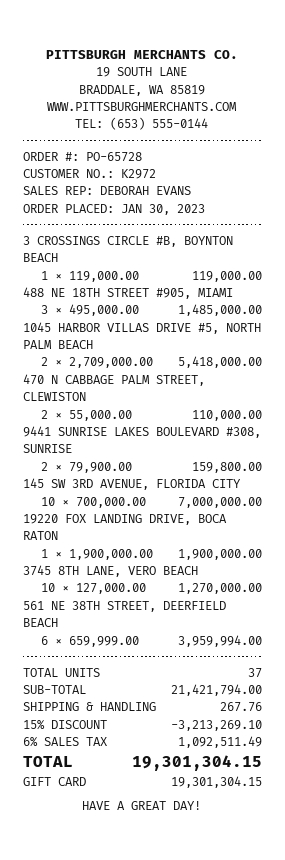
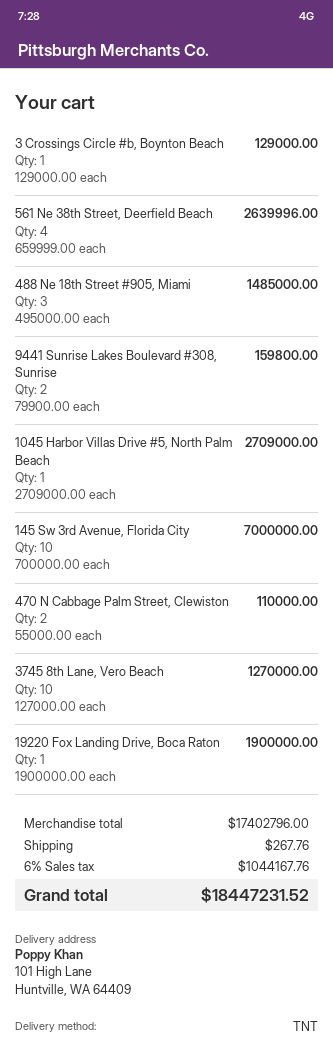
3 CROSSINGS CIRCLE #B, BOYNTON BEACH: 1 x 119000.00 = 119000.00 -> 1 x 129000.00 = 129000.00
1045 HARBOR VILLAS DRIVE #5, NORTH PALM BEACH: 2 x 2709000.00 = 5418000.00 -> 1 x 2709000.00 = 2709000.00
561 NE 38TH STREET, DEERFIELD BEACH: 6 x 659999.00 = 3959994.00 -> 4 x 659999.00 = 2639996.00
subtotal: 21421794.00 -> 17402796.00
discount: 15% = 3213269.10 -> none
tax: 6% = 1092511.49 -> 6% = 1044167.76
total: 19301304.15 -> 18447231.52

